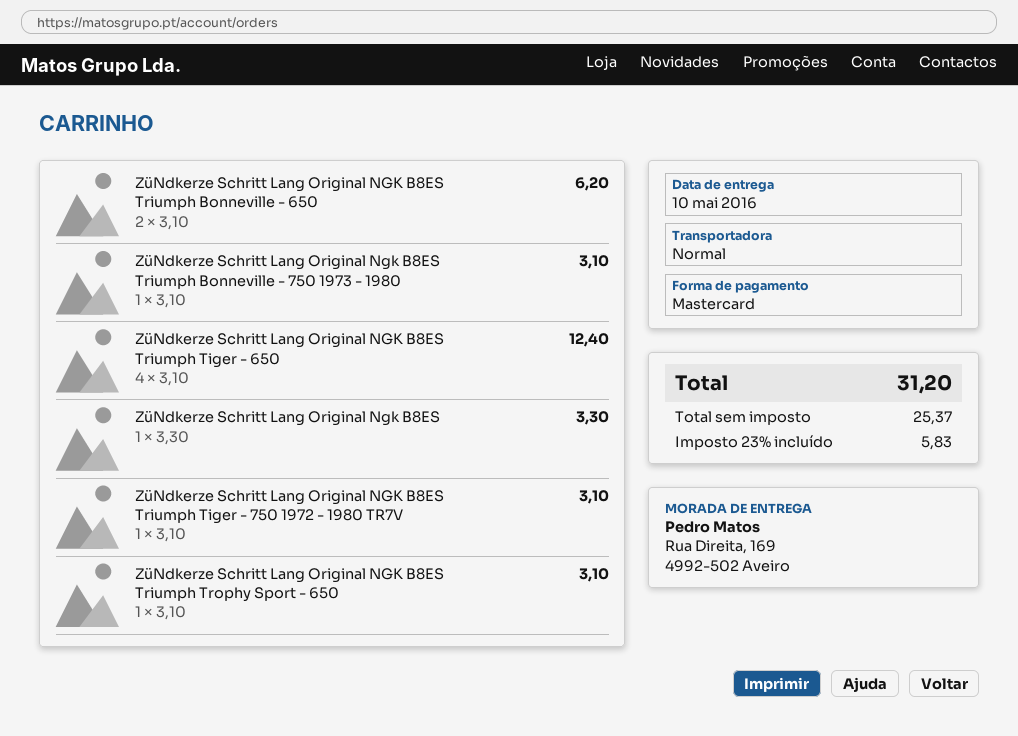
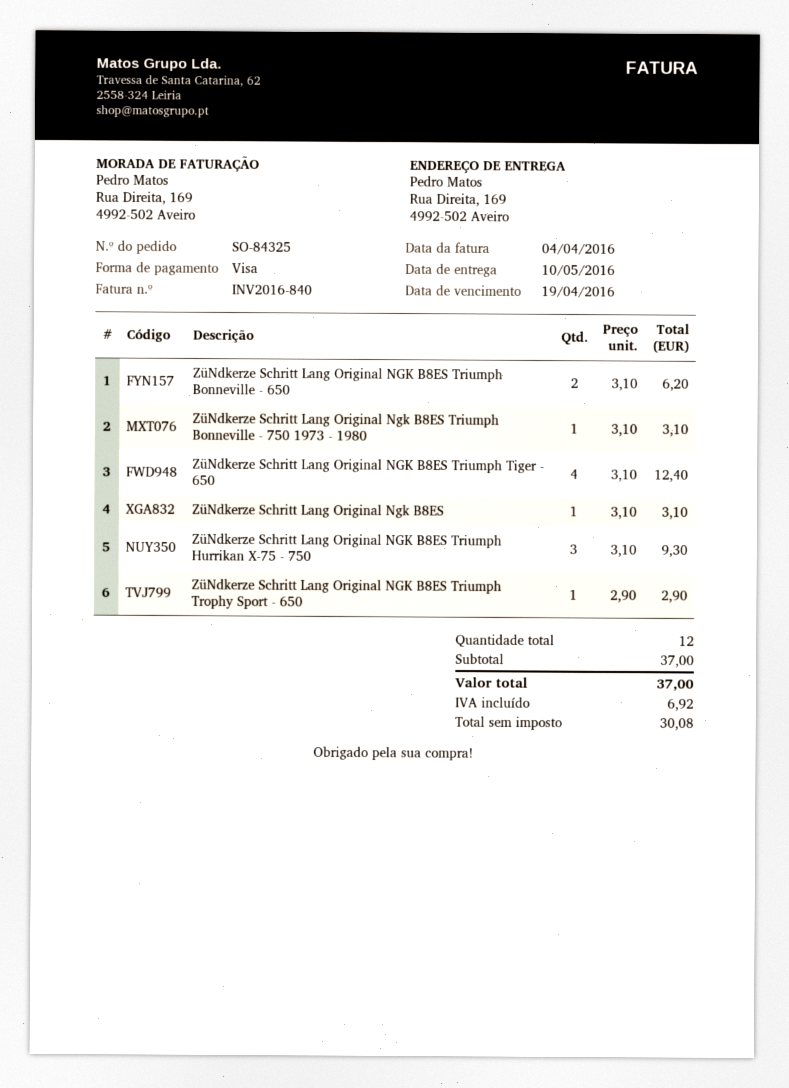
payment method: Mastercard -> Visa
ZüNdkerze Schritt Lang Original Ngk B8ES: 1 x 3.30 = 3.30 -> 1 x 3.10 = 3.10
ZüNdkerze Schritt Lang Original NGK B8ES Triumph Tiger - 750 1972 - 1980 TR7V: 1 x 3.10 = 3.10 -> none
ZüNdkerze Schritt Lang Original NGK B8ES Triumph Trophy Sport - 650: 1 x 3.10 = 3.10 -> 1 x 2.90 = 2.90
ZüNdkerze Schritt Lang Original NGK B8ES Triumph Hurrikan X-75 - 750: none -> 3 x 3.10 = 9.30
net: 25.37 -> 30.08
tax: 5.83 -> 6.92
total: 31.20 -> 37.00

